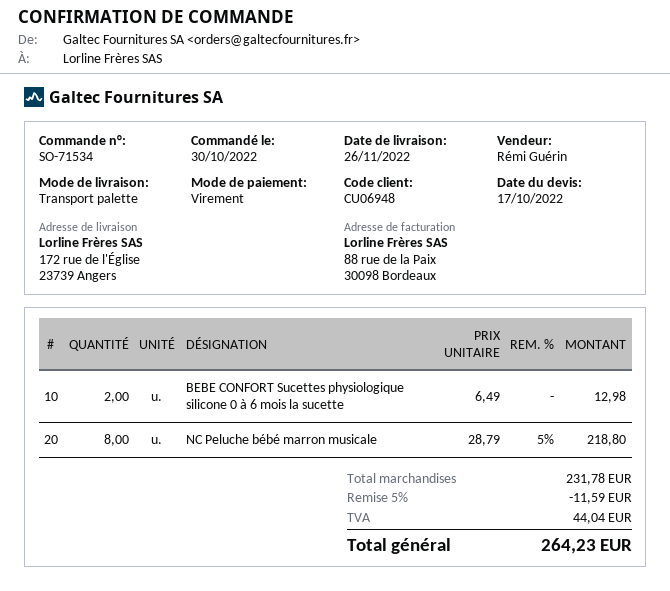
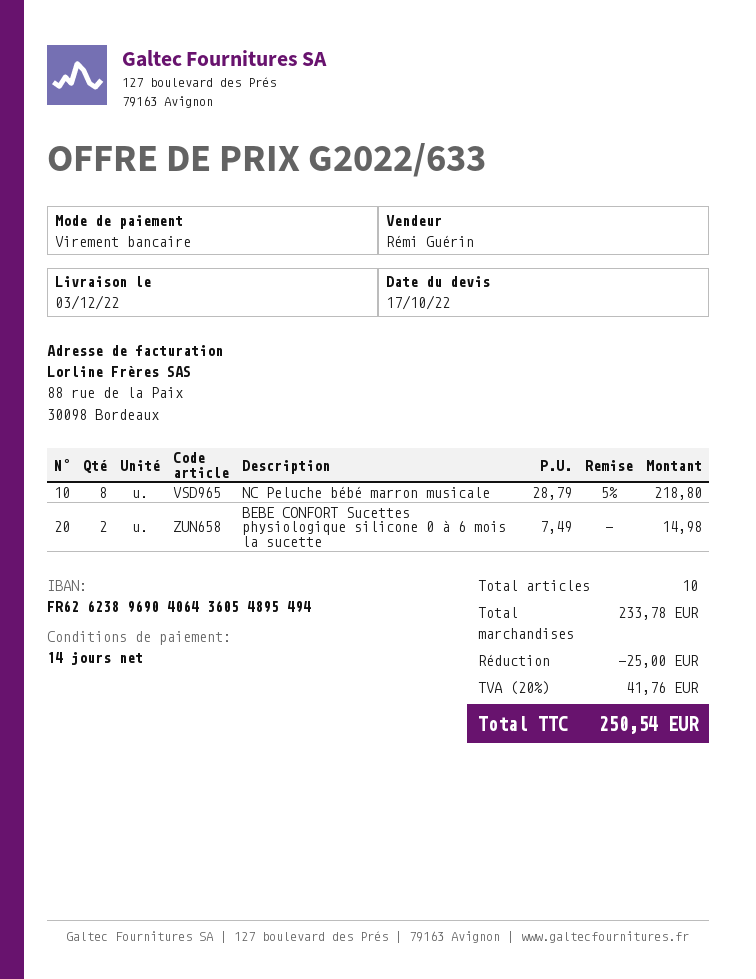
delivery date: 2022-11-26 -> 2022-12-03
BEBE CONFORT Sucettes physiologique silicone 0 à 6 mois la sucette: 2 x 6.49 = 12.98 -> 2 x 7.49 = 14.98
subtotal: 231.78 -> 233.78
discount: 11.59 -> 25.00
tax: 44.04 -> 41.76
total: 264.23 -> 250.54

